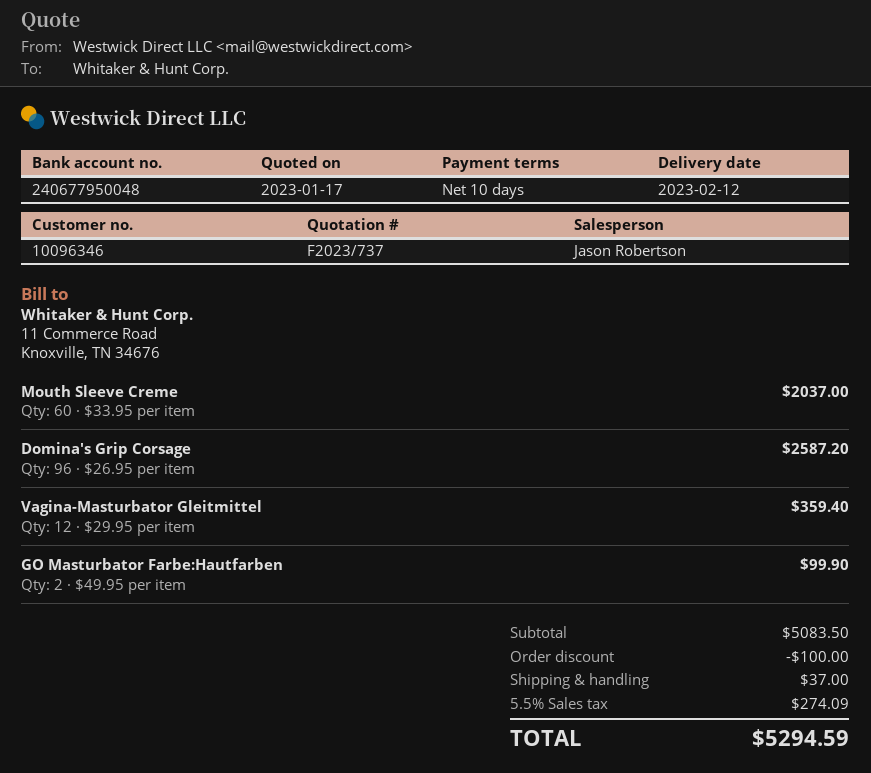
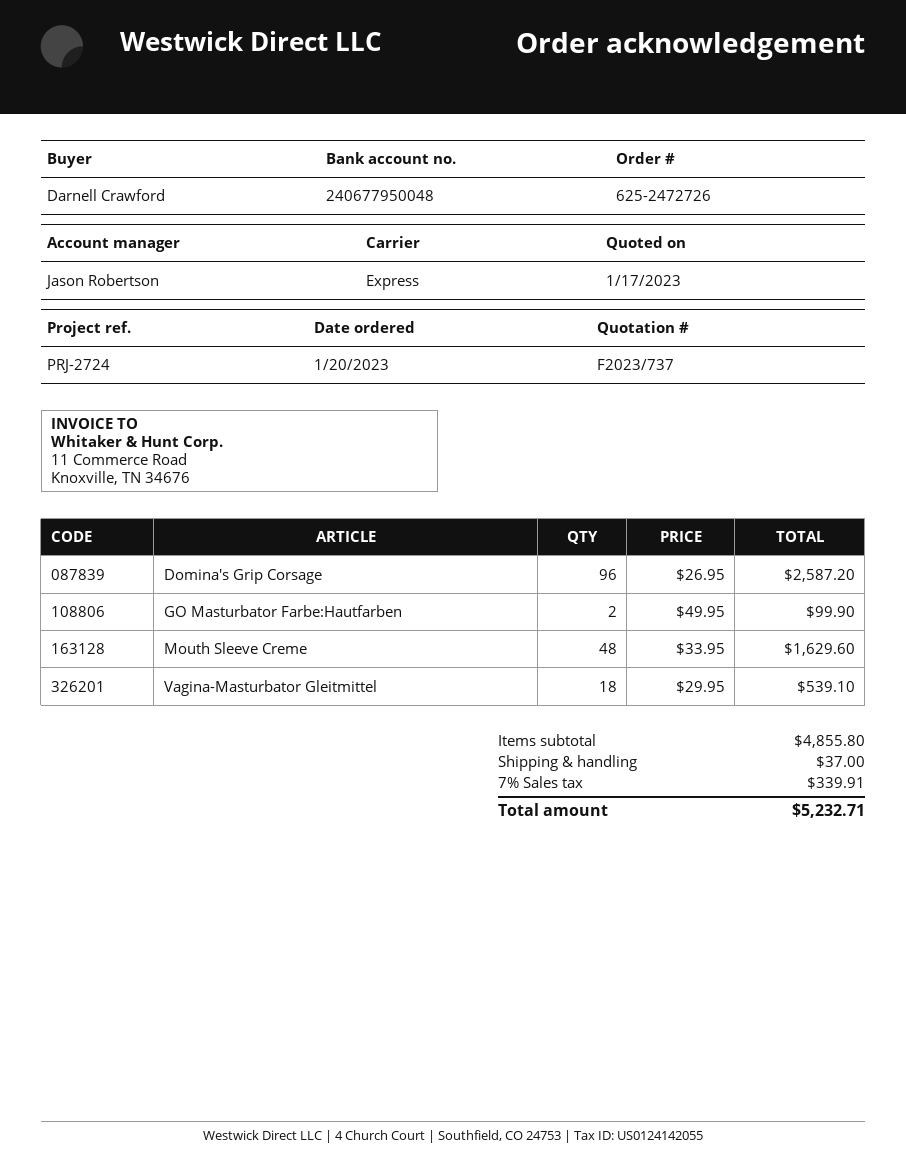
Mouth Sleeve Creme: 60 x 33.95 = 2037.00 -> 48 x 33.95 = 1629.60
Vagina-Masturbator Gleitmittel: 12 x 29.95 = 359.40 -> 18 x 29.95 = 539.10
subtotal: 5083.50 -> 4855.80
discount: 100.00 -> none
tax: 5.5% = 274.09 -> 7% = 339.91
total: 5294.59 -> 5232.71

